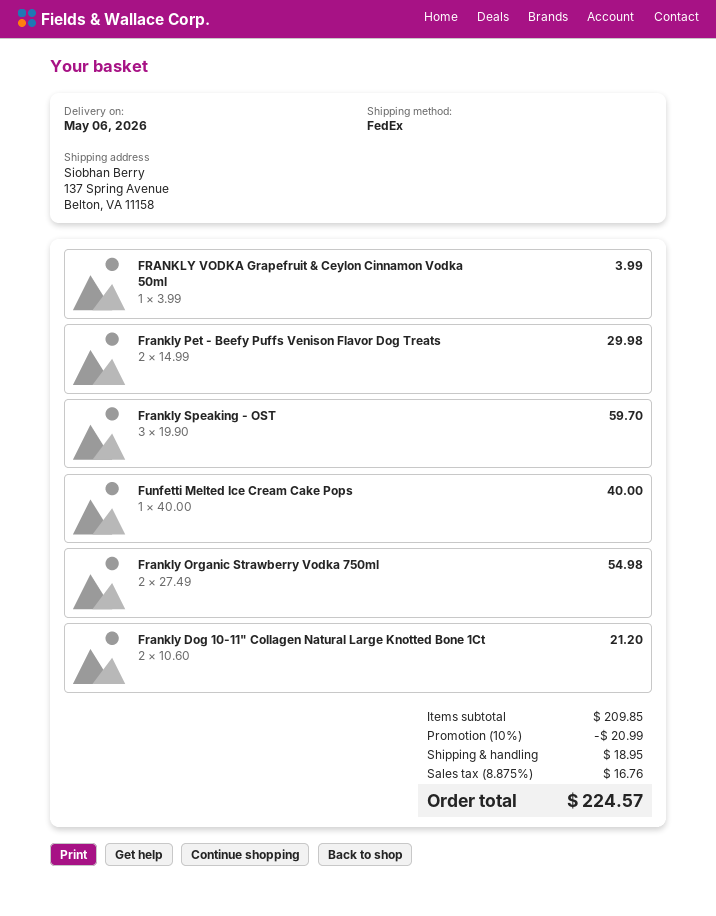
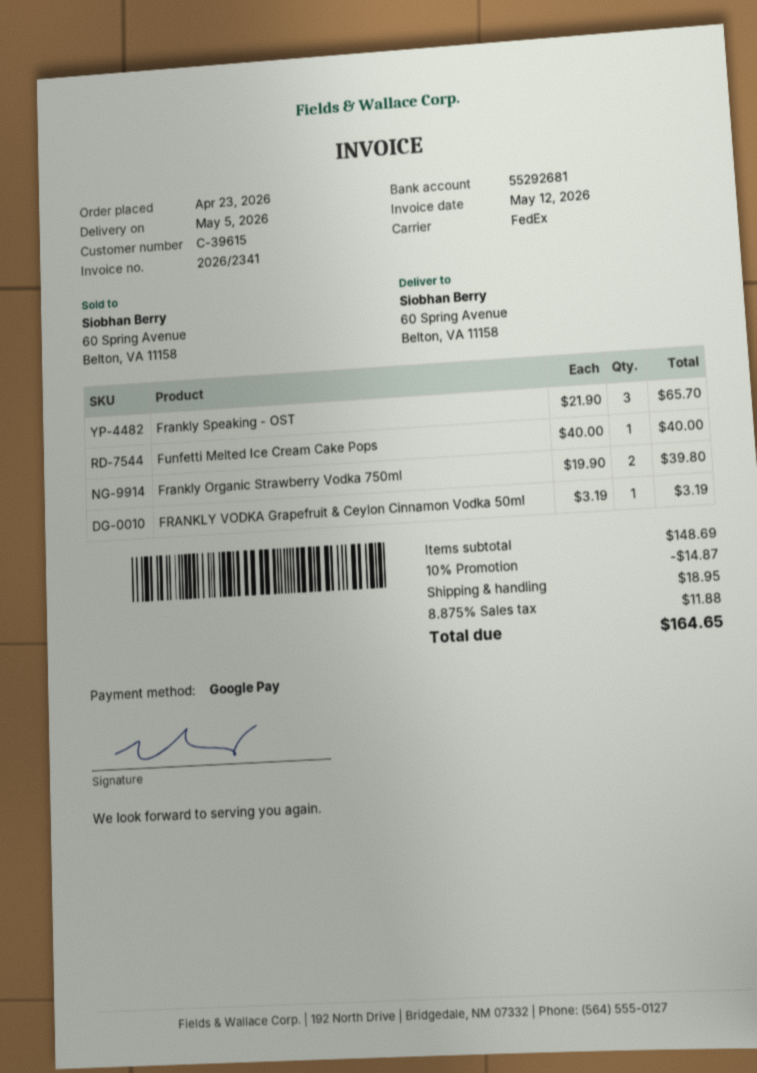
delivery date: 2026-05-06 -> 2026-05-05
ship to: 137 Spring Avenue, Belton, VA 11158 -> 60 Spring Avenue, Belton, VA 11158
FRANKLY VODKA Grapefruit & Ceylon Cinnamon Vodka 50ml: 1 x 3.99 = 3.99 -> 1 x 3.19 = 3.19
Frankly Pet - Beefy Puffs Venison Flavor Dog Treats: 2 x 14.99 = 29.98 -> none
Frankly Speaking - OST: 3 x 19.90 = 59.70 -> 3 x 21.90 = 65.70
Frankly Organic Strawberry Vodka 750ml: 2 x 27.49 = 54.98 -> 2 x 19.90 = 39.80
Frankly Dog 10-11" Collagen Natural Large Knotted Bone 1Ct: 2 x 10.60 = 21.20 -> none
subtotal: 209.85 -> 148.69
discount: 10% = 20.99 -> 10% = 14.87
tax: 8.875% = 16.76 -> 8.875% = 11.88
total: 224.57 -> 164.65

